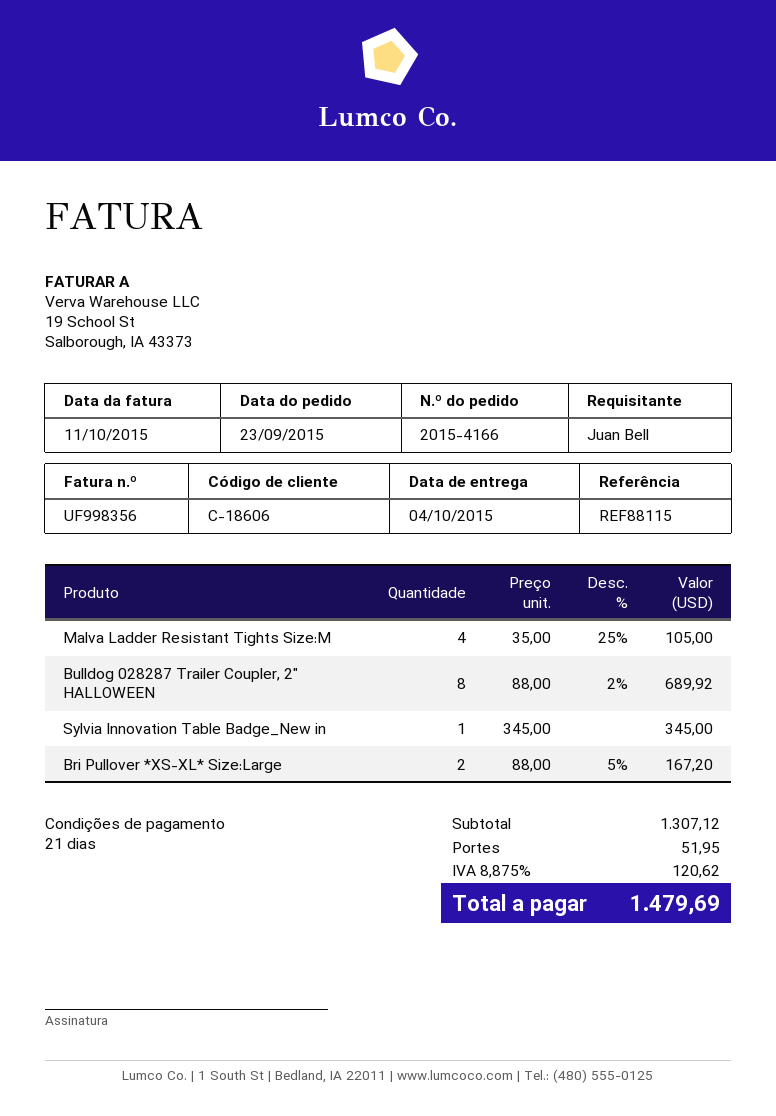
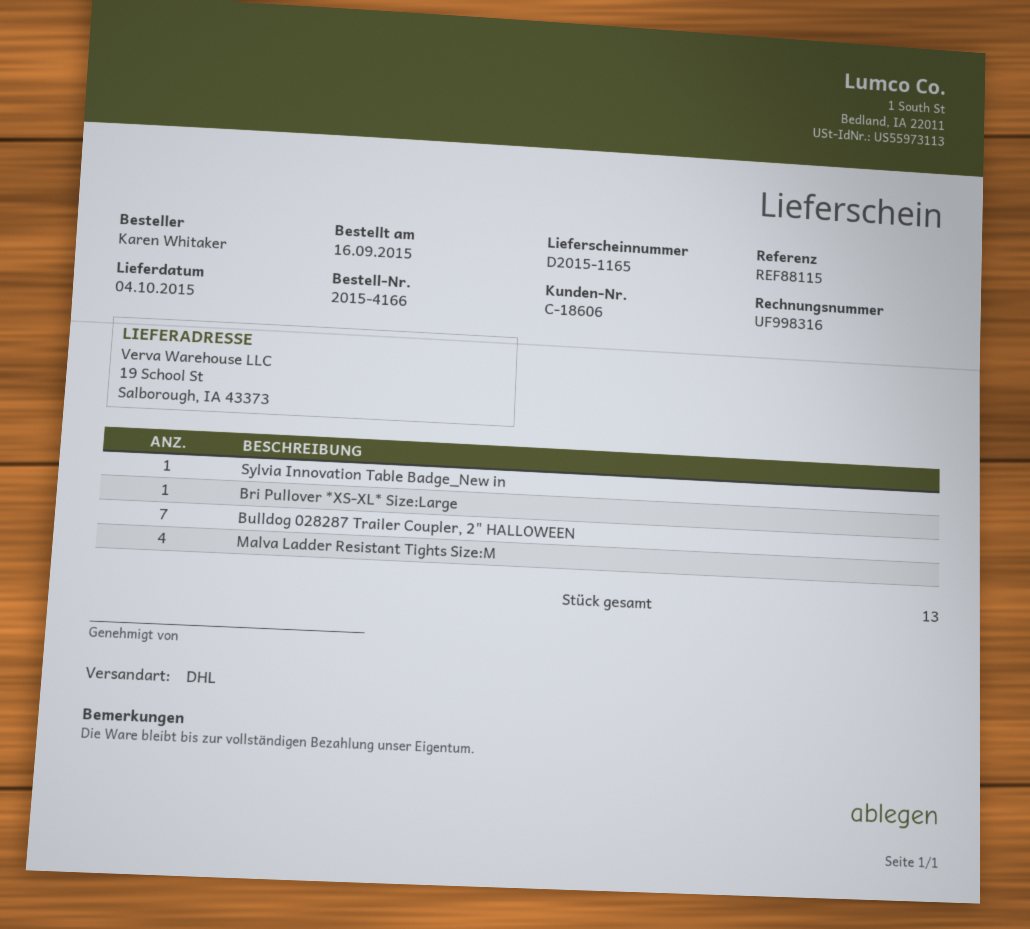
order date: 2015-09-23 -> 2015-09-16
invoice number: UF998356 -> UF998316
ordered by: Juan Bell -> Karen Whitaker
Bulldog 028287 Trailer Coupler, 2" HALLOWEEN: 8 -> 7
Bri Pullover *XS-XL* Size:Large: 2 -> 1

